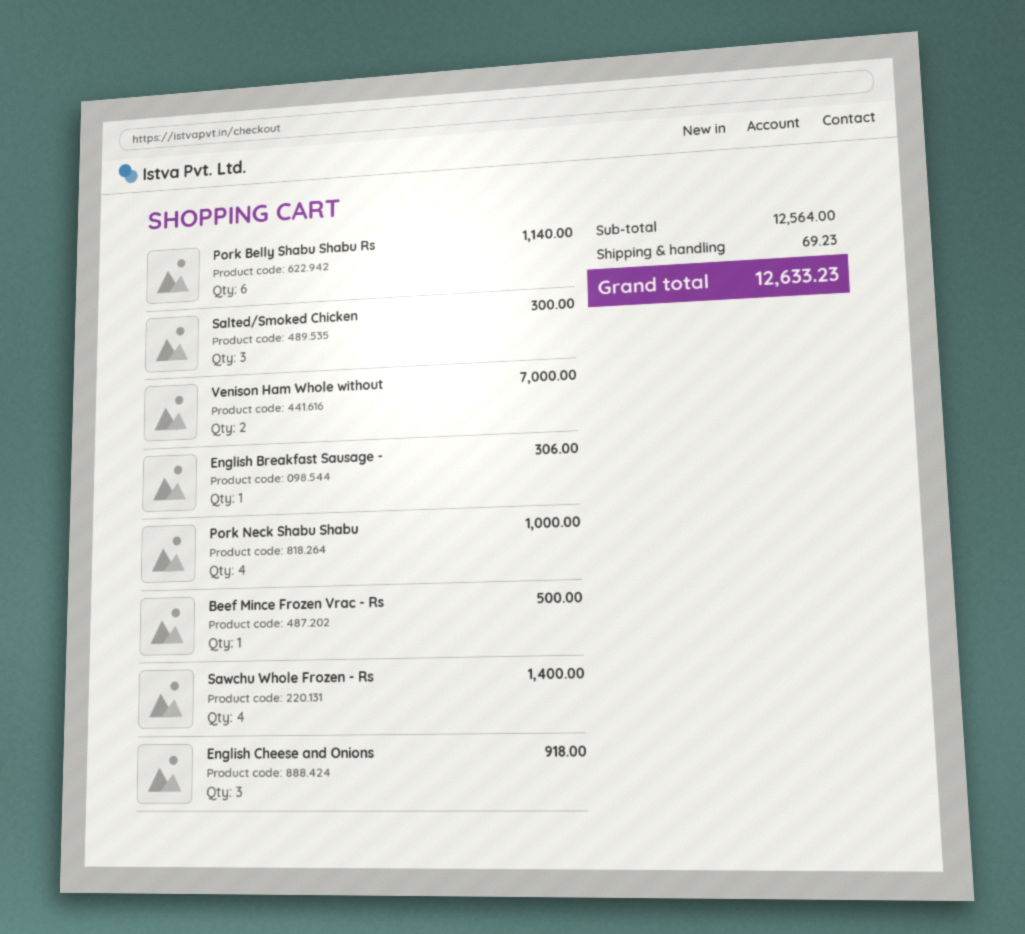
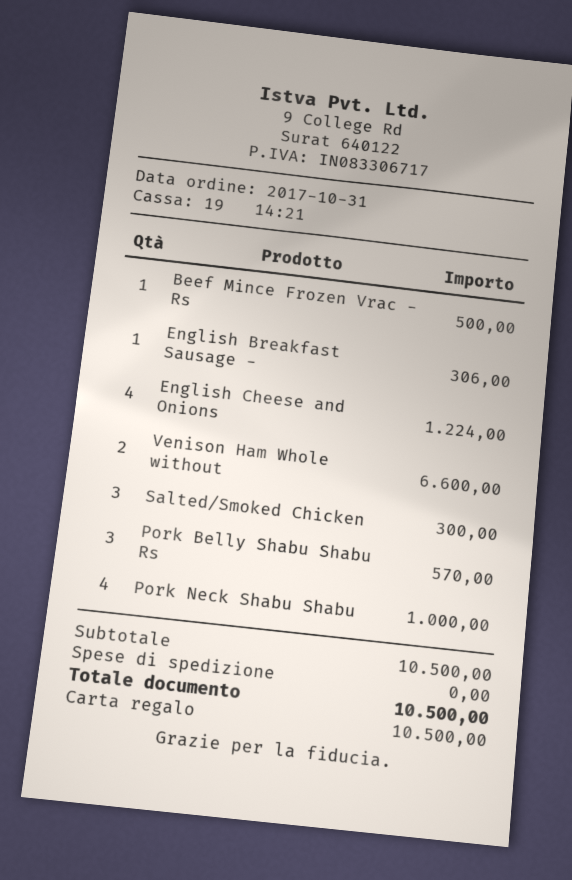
Pork Belly Shabu Shabu Rs: 6 for 1140.00 -> 3 for 570.00
Venison Ham Whole without: 2 for 7000.00 -> 2 for 6600.00
Sawchu Whole Frozen - Rs: 4 for 1400.00 -> none
English Cheese and Onions: 3 for 918.00 -> 4 for 1224.00
subtotal: 12564.00 -> 10500.00
shipping: 69.23 -> 0.00
total: 12633.23 -> 10500.00

